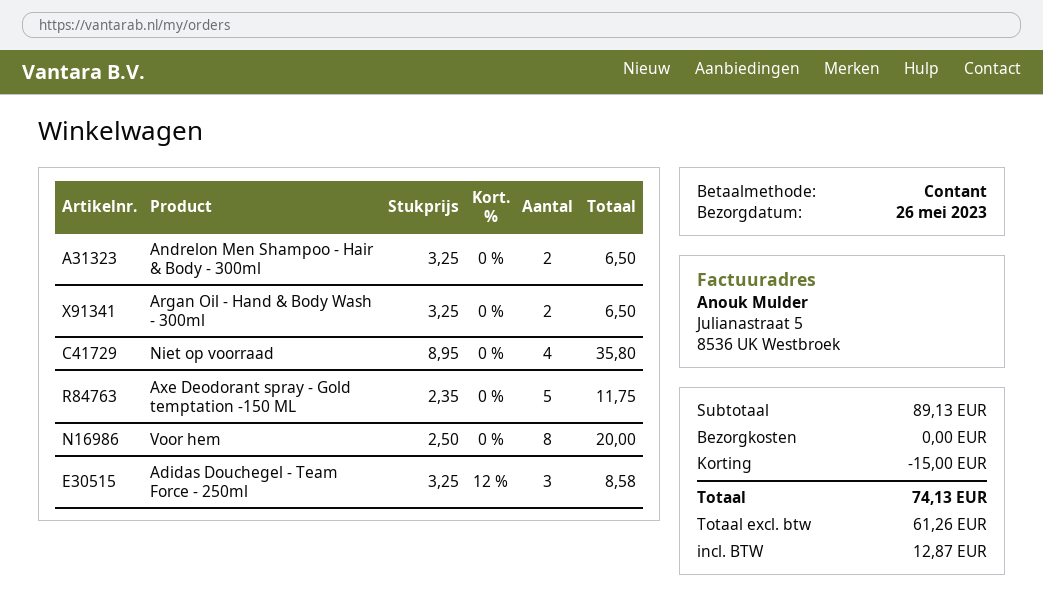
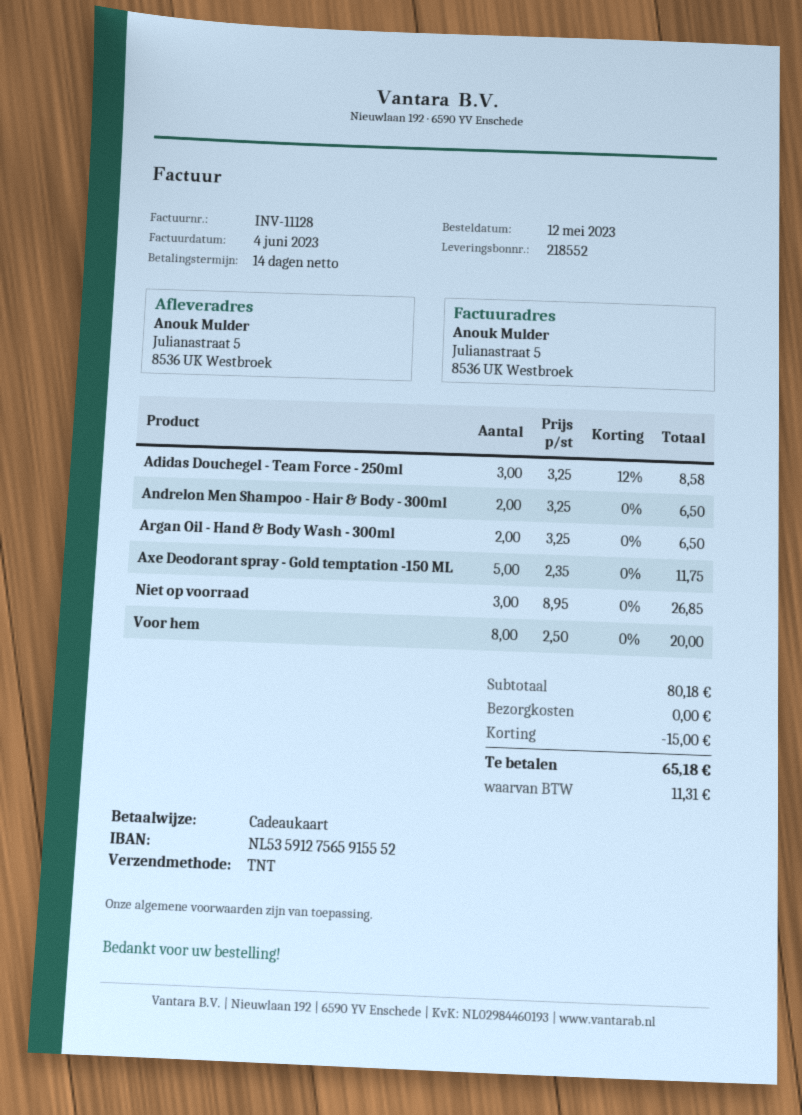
payment method: cash -> gift card
Niet op voorraad: 4 x 8.95 = 35.80 -> 3 x 8.95 = 26.85
subtotal: 89.13 -> 80.18
tax: 12.87 -> 11.31
total: 74.13 -> 65.18

